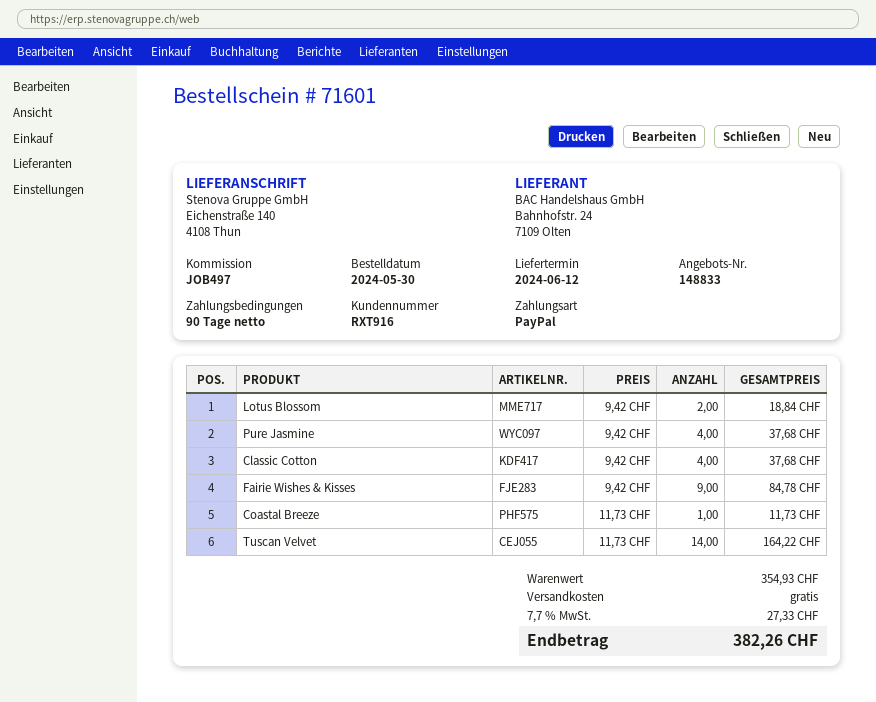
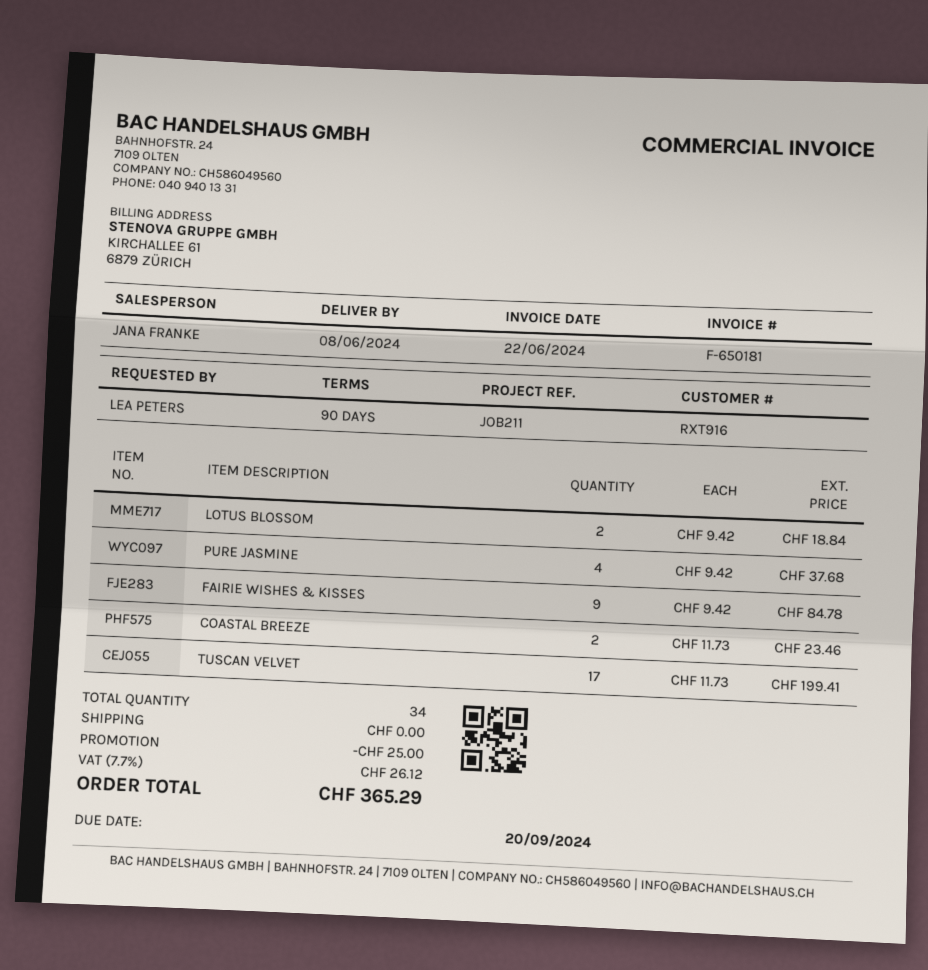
delivery date: 2024-06-12 -> 2024-06-08
reference: JOB497 -> JOB211
Classic Cotton: 4 x 9.42 = 37.68 -> none
Coastal Breeze: 1 x 11.73 = 11.73 -> 2 x 11.73 = 23.46
Tuscan Velvet: 14 x 11.73 = 164.22 -> 17 x 11.73 = 199.41
discount: none -> 25.00
tax: 7.7% = 27.33 -> 7.7% = 26.12
total: 382.26 -> 365.29

